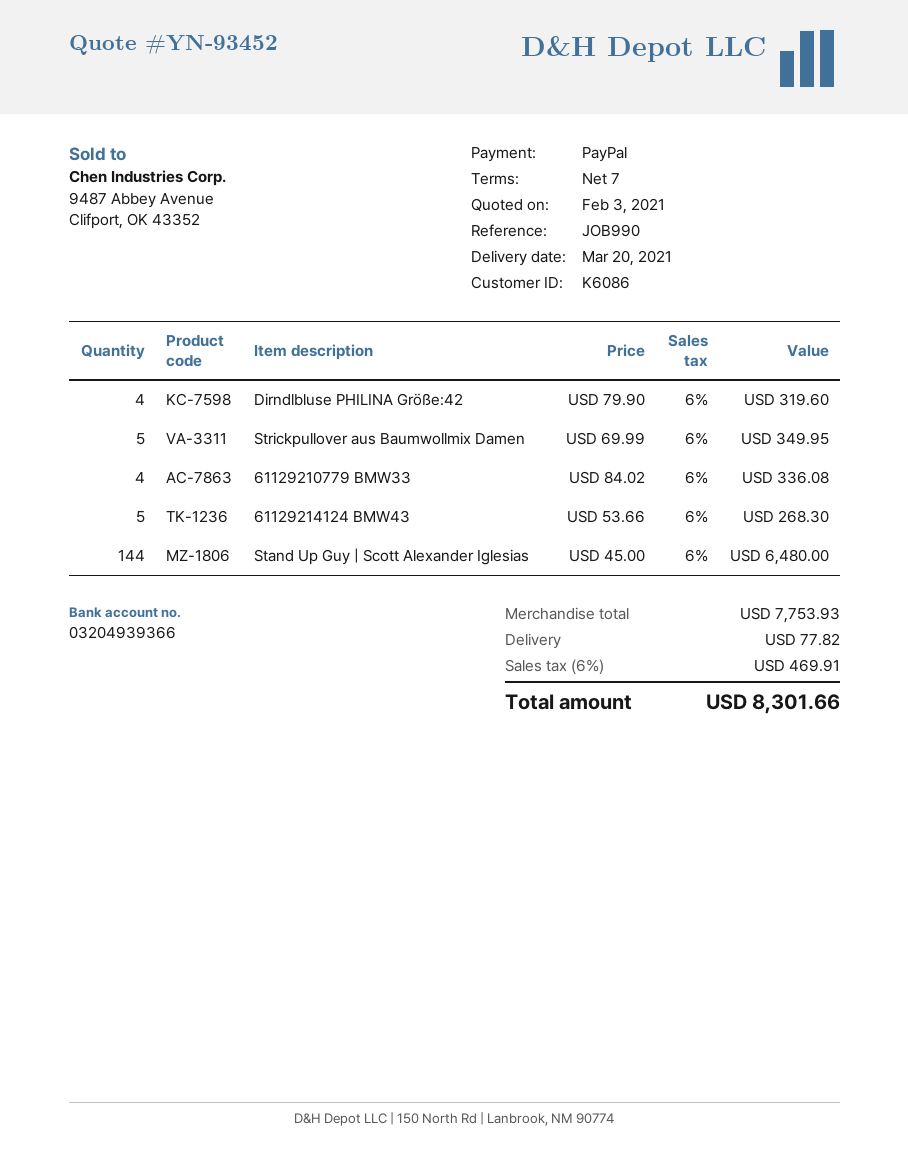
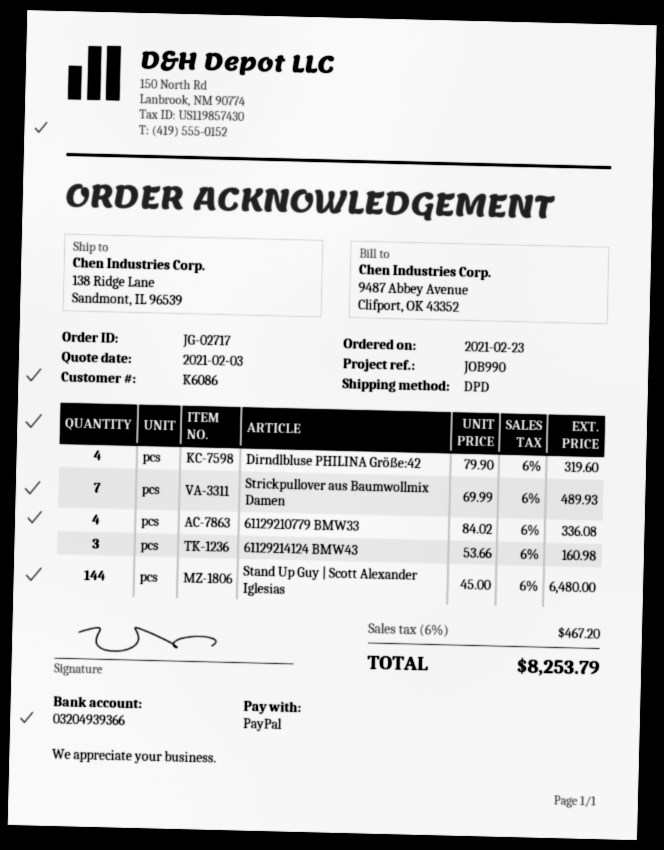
Strickpullover aus Baumwollmix Damen: 5 x 69.99 = 349.95 -> 7 x 69.99 = 489.93
61129214124 BMW43: 5 x 53.66 = 268.30 -> 3 x 53.66 = 160.98
shipping: 77.82 -> none
tax: 6% = 469.91 -> 6% = 467.20
total: 8301.66 -> 8253.79

